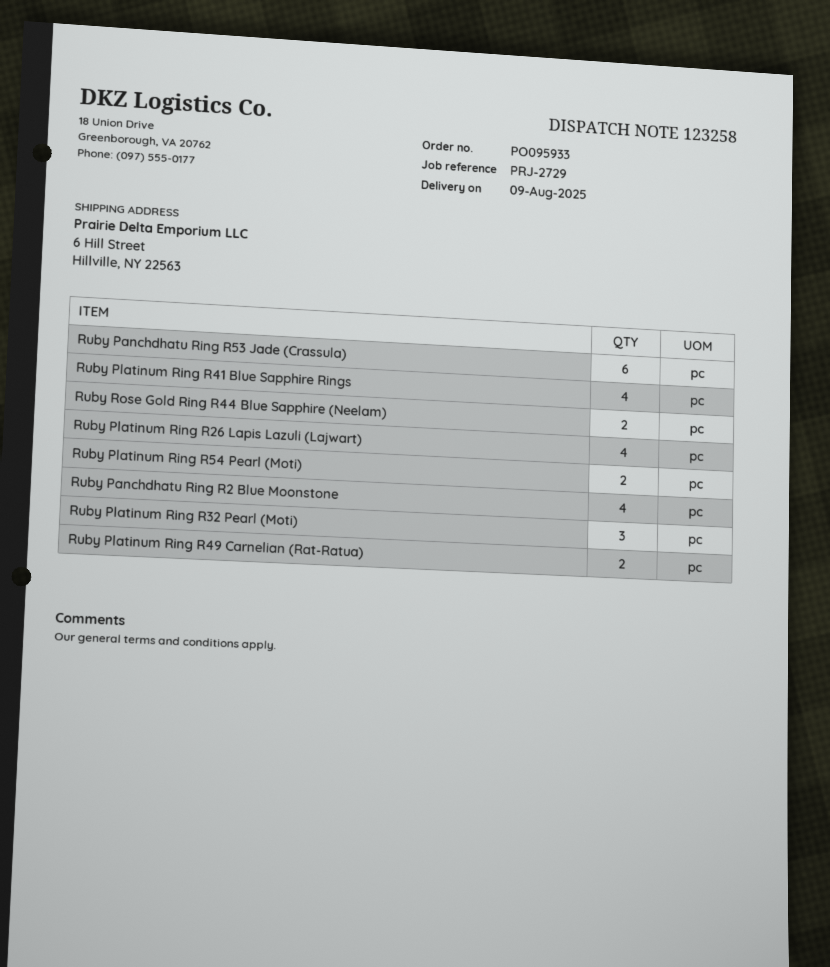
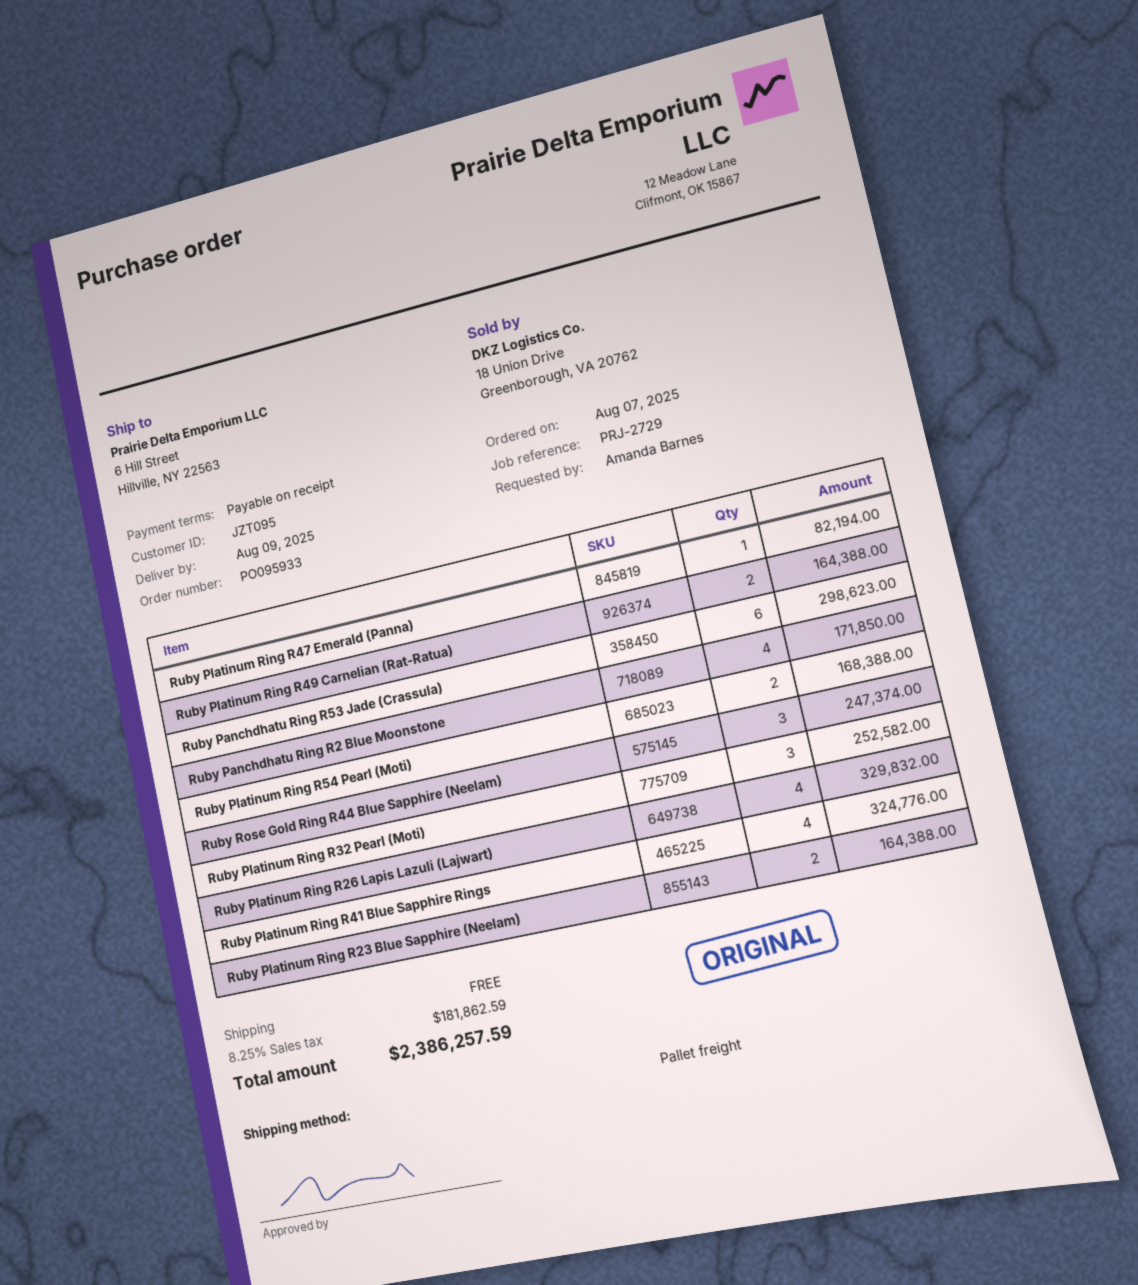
Ruby Rose Gold Ring R44 Blue Sapphire (Neelam): 2 -> 3
Ruby Platinum Ring R47 Emerald (Panna): none -> 1
Ruby Platinum Ring R23 Blue Sapphire (Neelam): none -> 2

